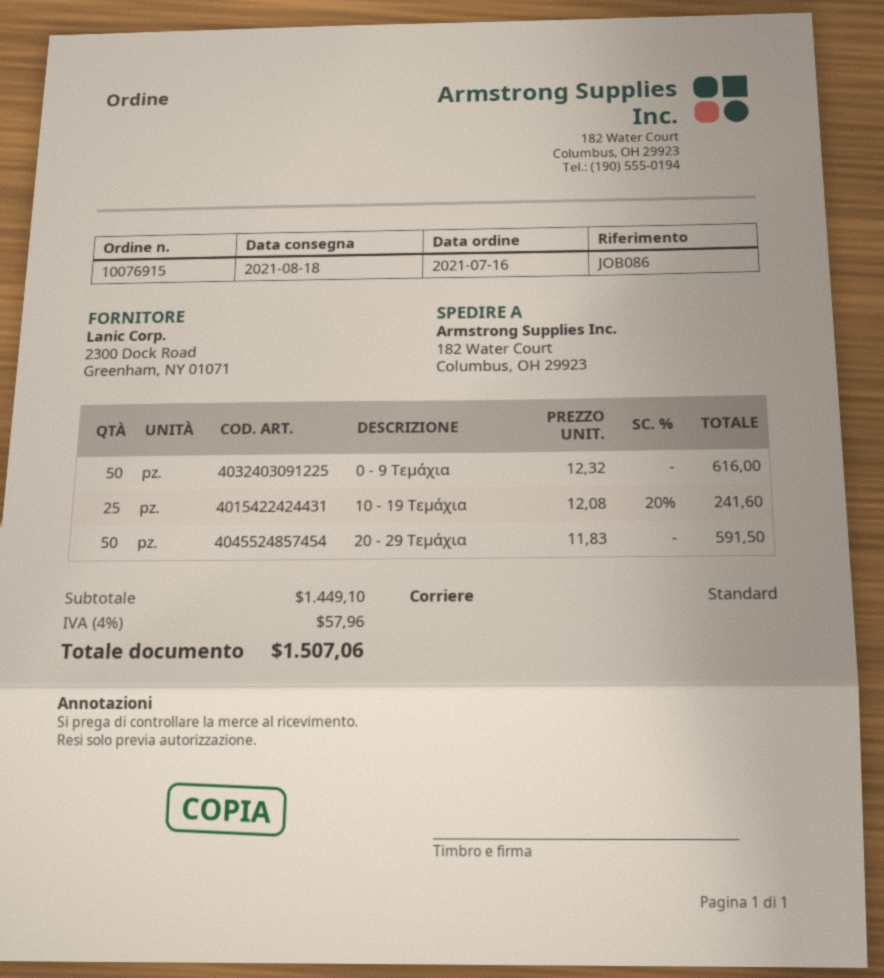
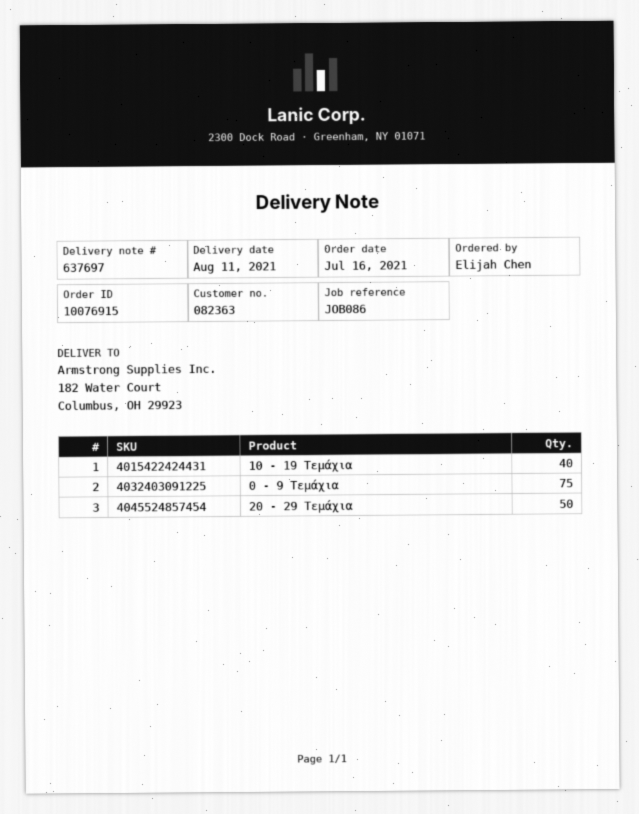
delivery date: 2021-08-18 -> 2021-08-11
0 - 9 Τεμάχια: 50 -> 75
10 - 19 Τεμάχια: 25 -> 40

